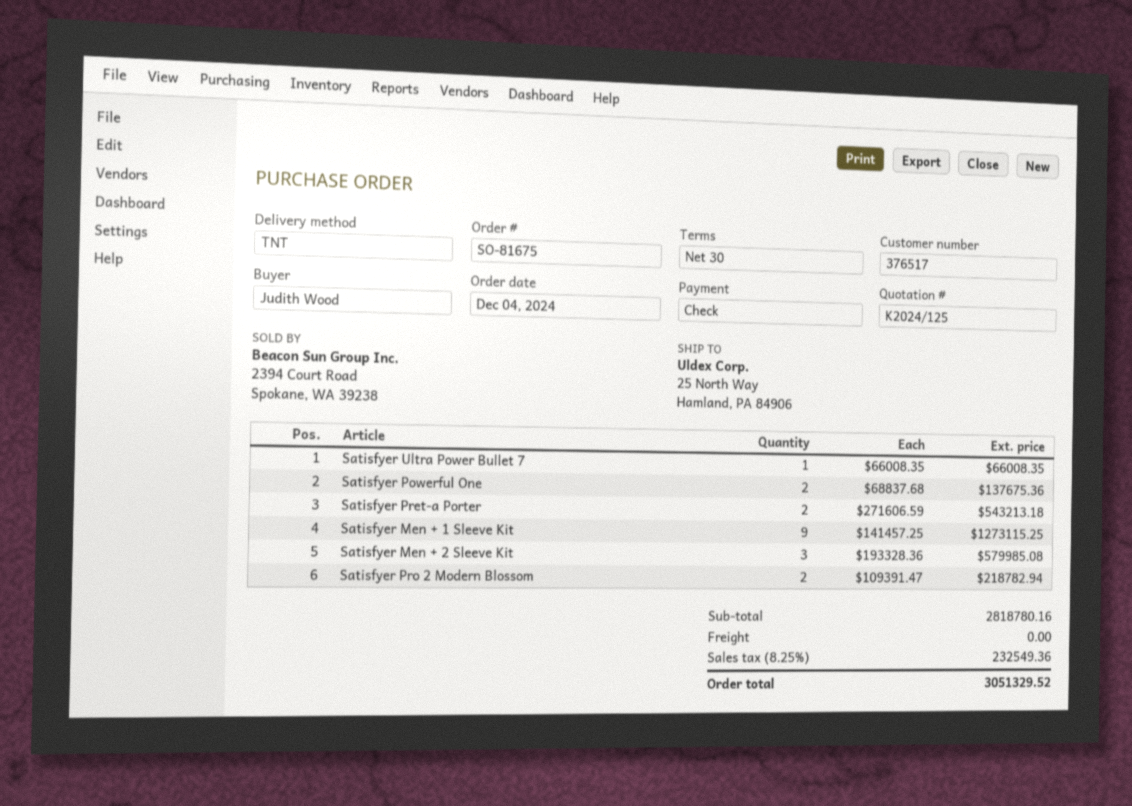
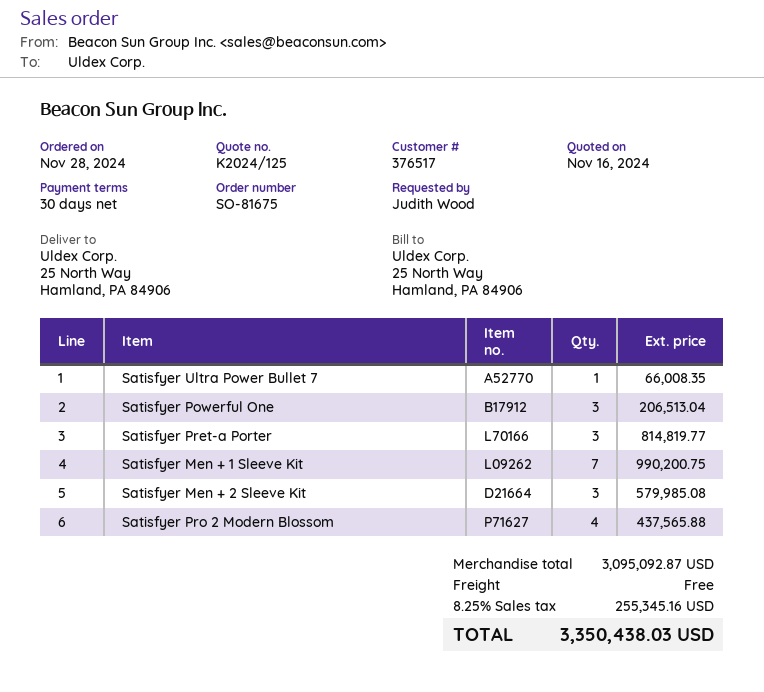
order date: 2024-12-04 -> 2024-11-28
Satisfyer Powerful One: 2 for 137675.36 -> 3 for 206513.04
Satisfyer Pret-a Porter: 2 for 543213.18 -> 3 for 814819.77
Satisfyer Men + 1 Sleeve Kit: 9 for 1273115.25 -> 7 for 990200.75
Satisfyer Pro 2 Modern Blossom: 2 for 218782.94 -> 4 for 437565.88
subtotal: 2818780.16 -> 3095092.87
tax: 8.25% = 232549.36 -> 8.25% = 255345.16
total: 3051329.52 -> 3350438.03

